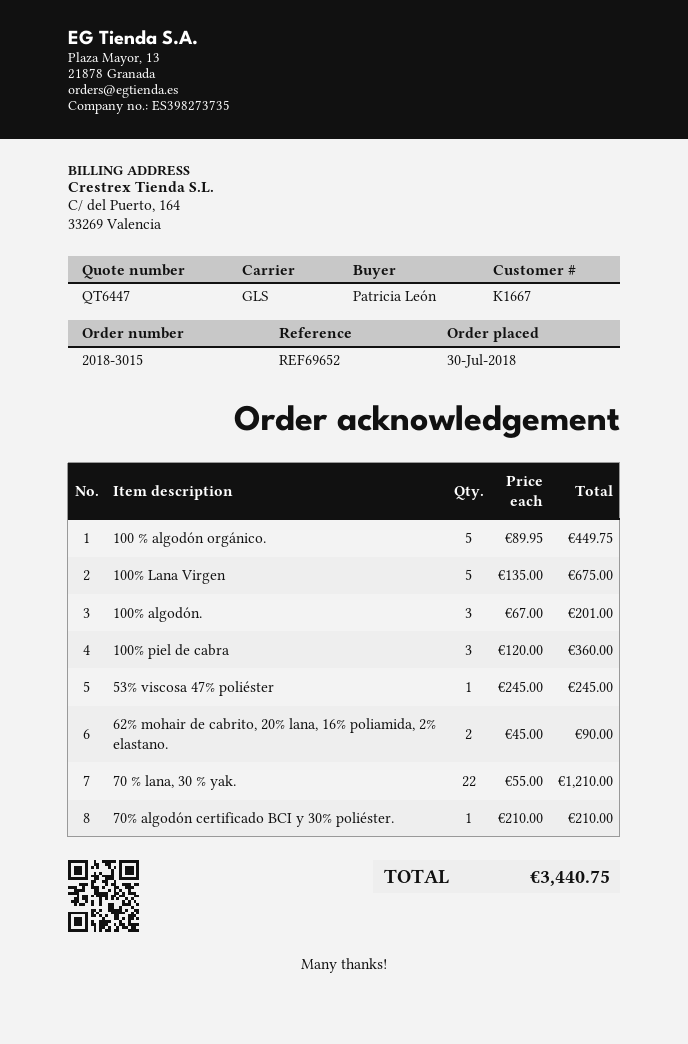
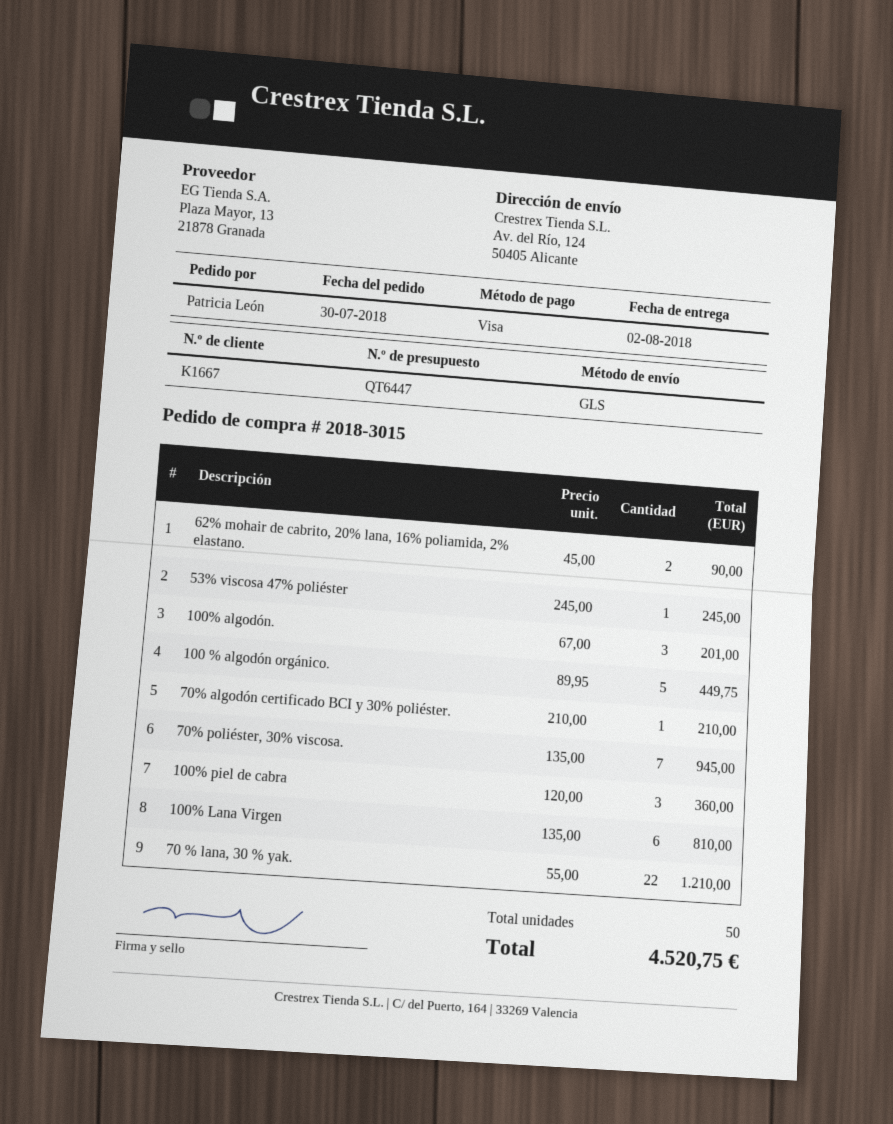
100% Lana Virgen: 5 x 135.00 = 675.00 -> 6 x 135.00 = 810.00
70% poliéster, 30% viscosa.: none -> 7 x 135.00 = 945.00
total: 3440.75 -> 4520.75

